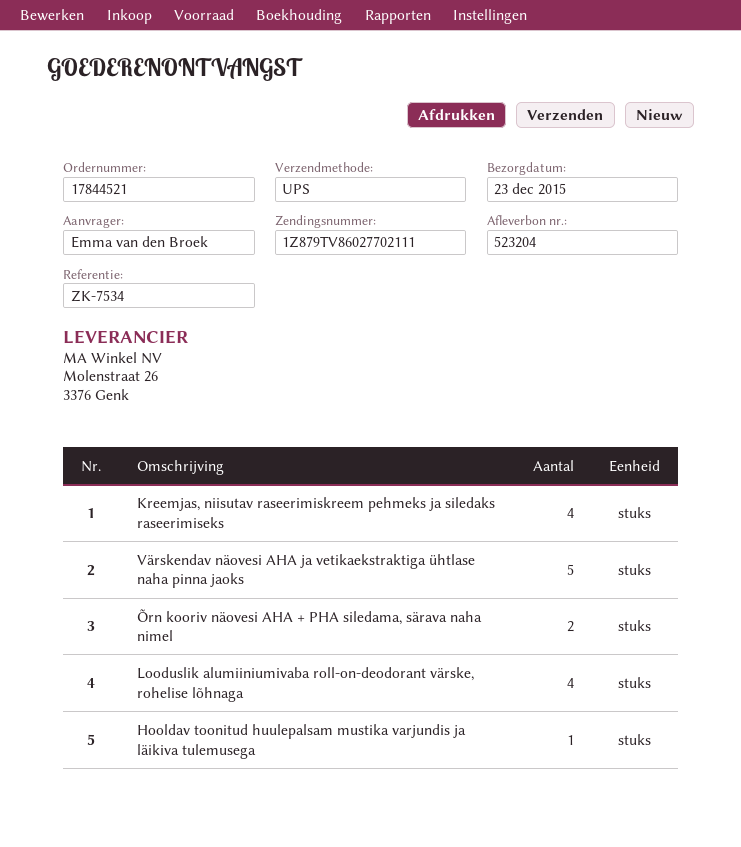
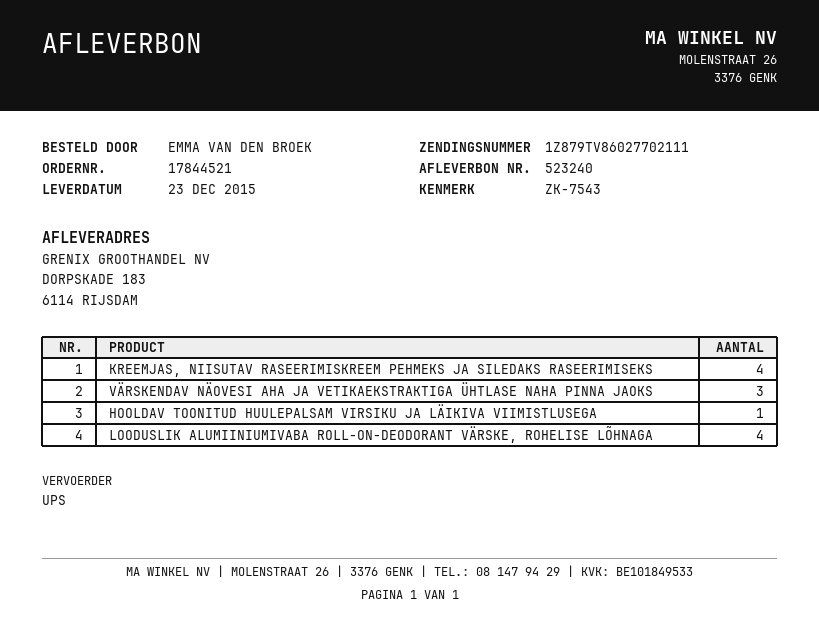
delivery note number: 523204 -> 523240
reference: ZK-7534 -> ZK-7543
Värskendav näovesi AHA ja vetikaekstraktiga ühtlase naha pinna jaoks: 5 -> 3
Õrn kooriv näovesi AHA + PHA siledama, särava naha nimel: 2 -> none
Hooldav toonitud huulepalsam mustika varjundis ja läikiva tulemusega: 1 -> none
HOOLDAV TOONITUD HUULEPALSAM VIRSIKU JA LÄIKIVA VIIMISTLUSEGA: none -> 1

